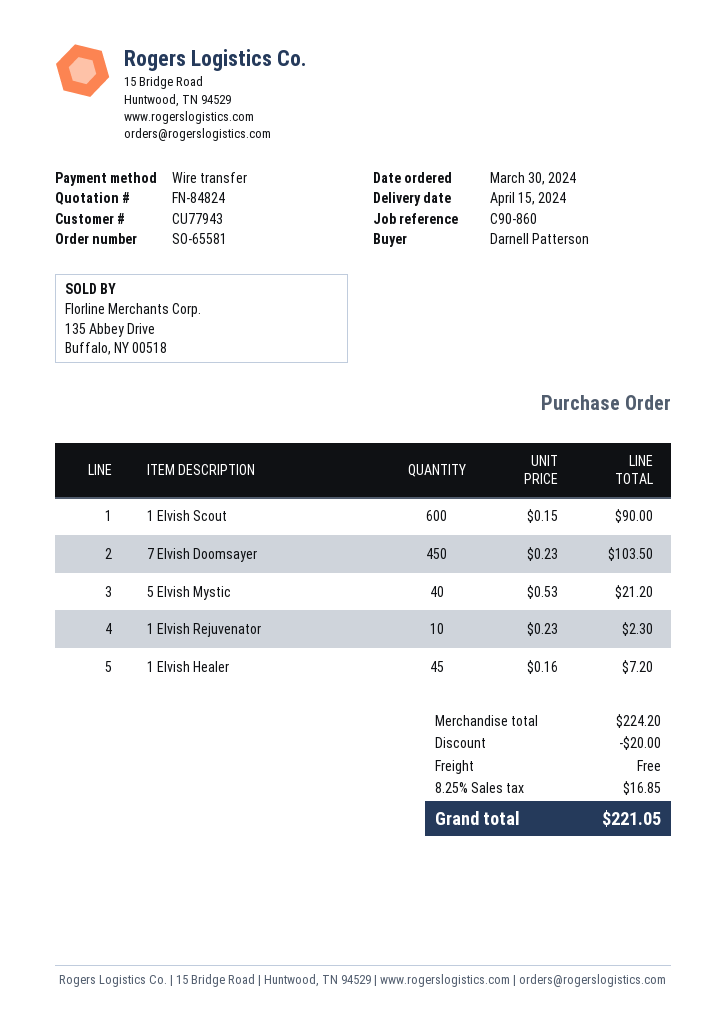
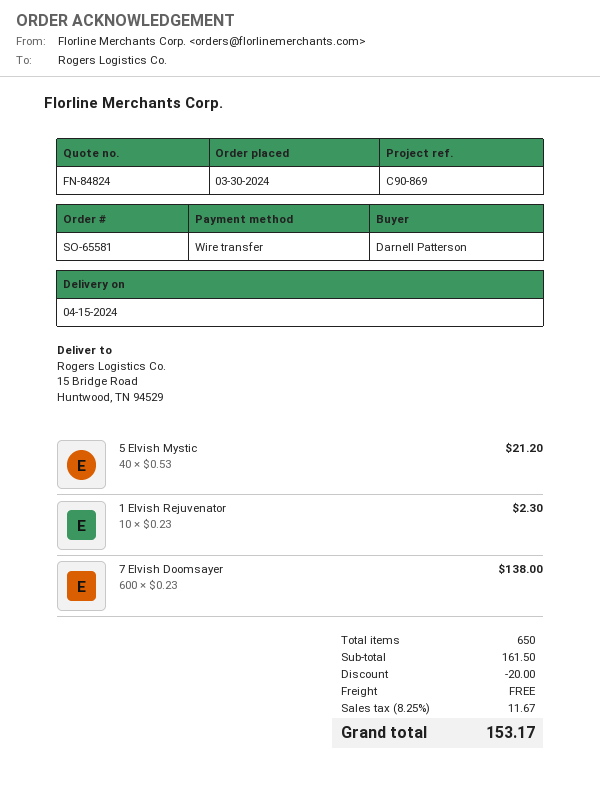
reference: C90-860 -> C90-869
1 Elvish Scout: 600 x 0.15 = 90.00 -> none
7 Elvish Doomsayer: 450 x 0.23 = 103.50 -> 600 x 0.23 = 138.00
1 Elvish Healer: 45 x 0.16 = 7.20 -> none
subtotal: 224.20 -> 161.50
tax: 8.25% = 16.85 -> 8.25% = 11.67
total: 221.05 -> 153.17

